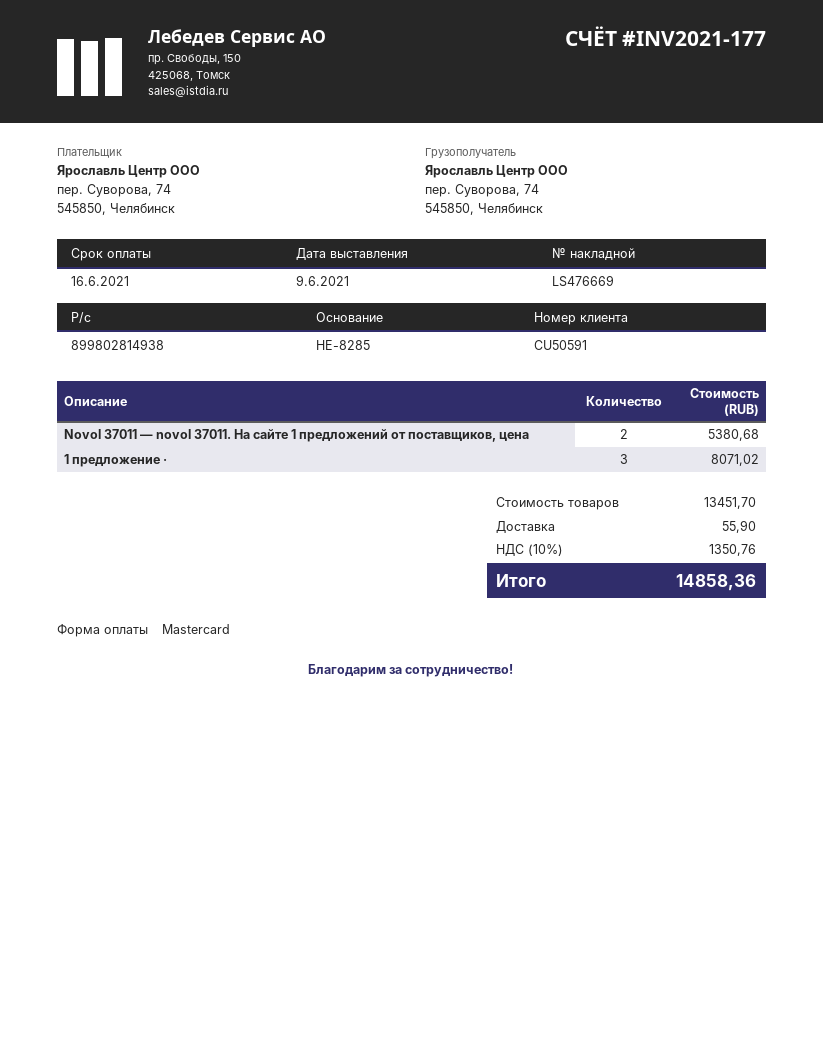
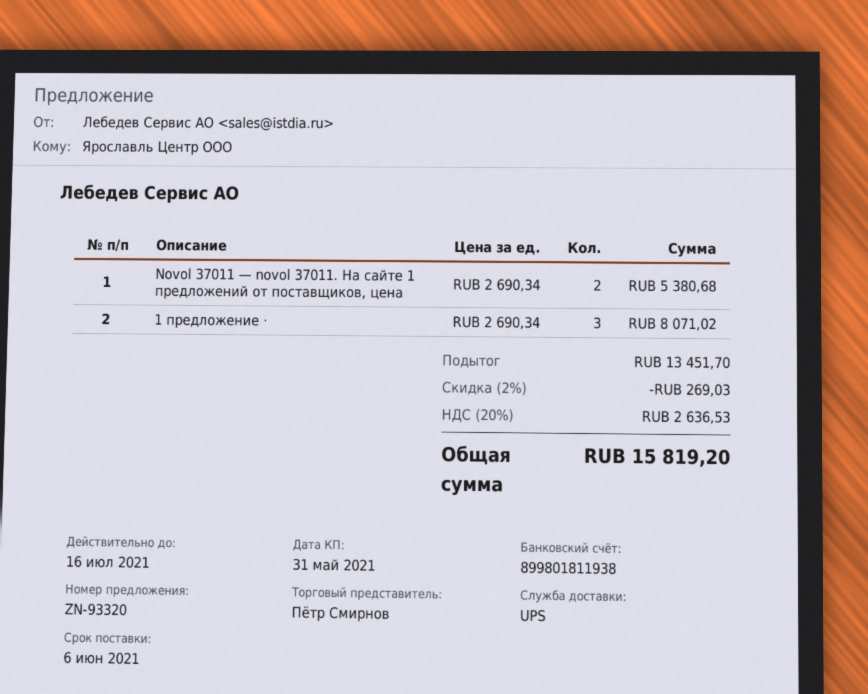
bank account: 899802814938 -> 899801811938
discount: none -> 2% = 269.03
shipping: 55.90 -> none
tax: 10% = 1350.76 -> 20% = 2636.53
total: 14858.36 -> 15819.20

